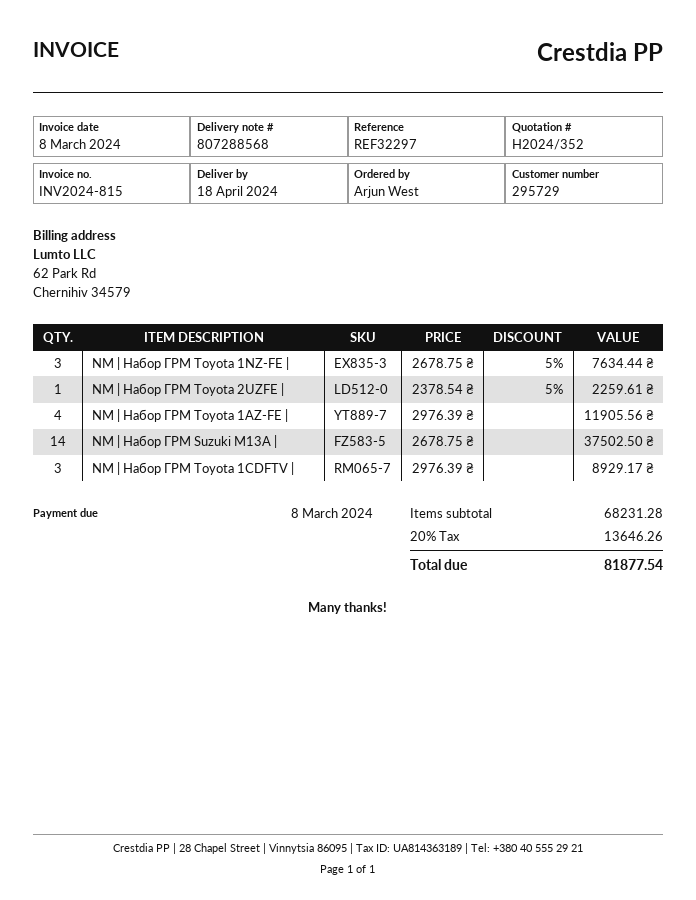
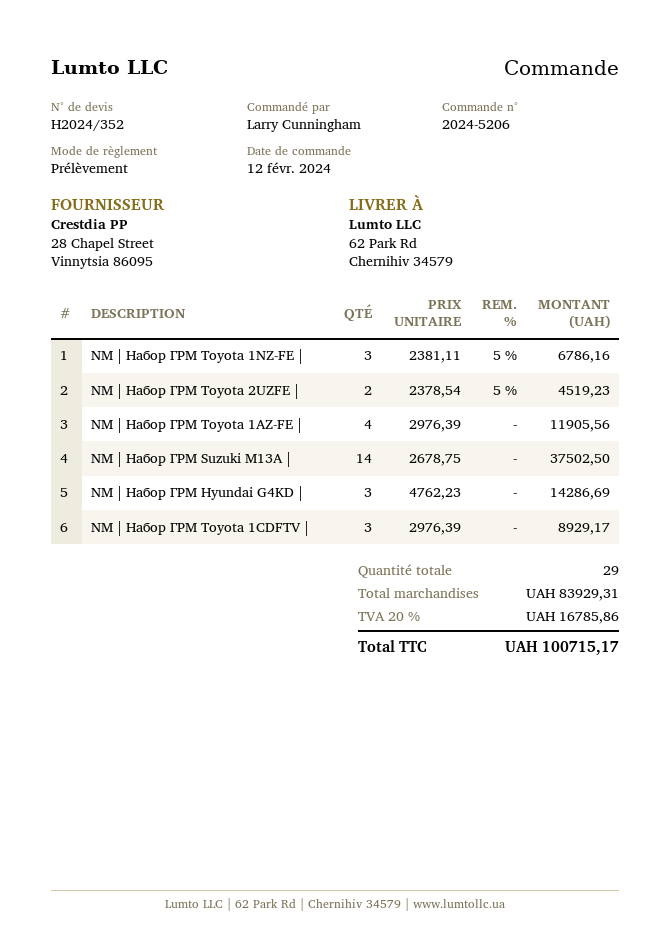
ordered by: Arjun West -> Larry Cunningham
NM | Набор ГРМ Toyota 1NZ-FE |: 3 x 2678.75 - 5% = 7634.44 -> 3 x 2381.11 - 5% = 6786.16
NM | Набор ГРМ Toyota 2UZFE |: 1 x 2378.54 - 5% = 2259.61 -> 2 x 2378.54 - 5% = 4519.23
NM | Набор ГРМ Hyundai G4KD |: none -> 3 x 4762.23 = 14286.69
subtotal: 68231.28 -> 83929.31
tax: 20% = 13646.26 -> 20% = 16785.86
total: 81877.54 -> 100715.17

